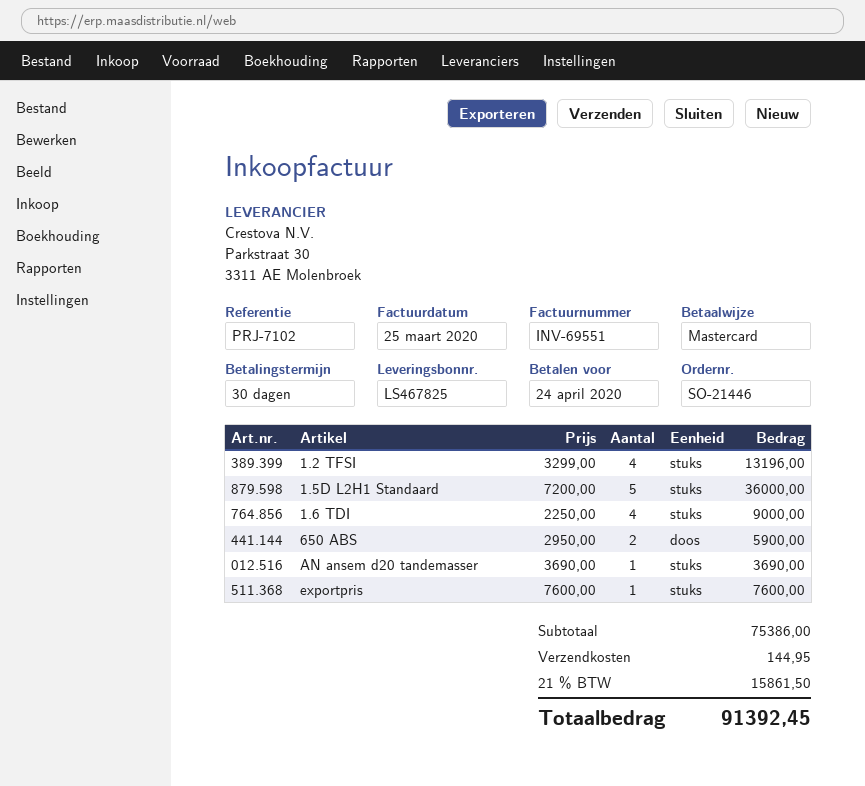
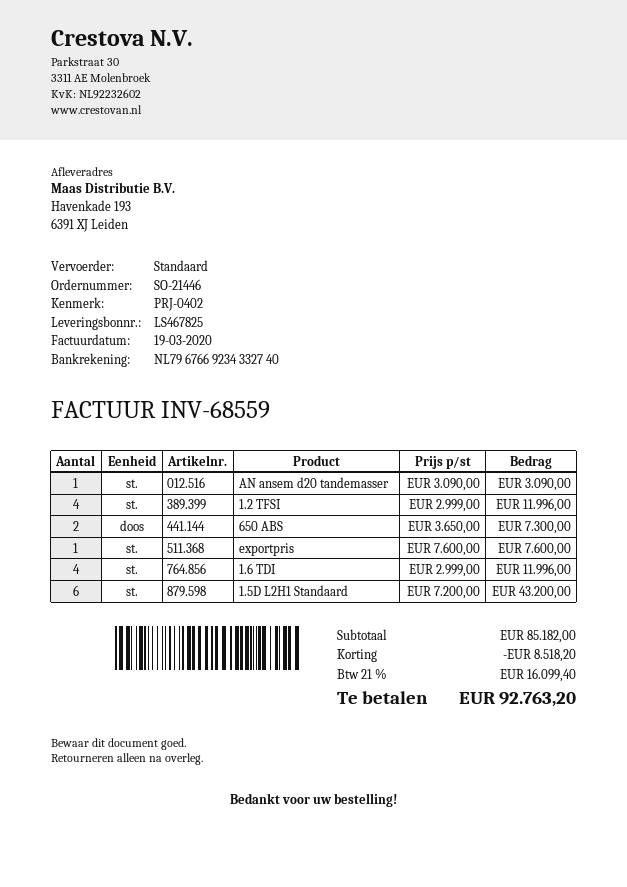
invoice number: INV-69551 -> INV-68559
invoice date: 2020-03-25 -> 2020-03-19
reference: PRJ-7102 -> PRJ-0402
1.2 TFSI: 4 x 3299.00 = 13196.00 -> 4 x 2999.00 = 11996.00
1.5D L2H1 Standaard: 5 x 7200.00 = 36000.00 -> 6 x 7200.00 = 43200.00
1.6 TDI: 4 x 2250.00 = 9000.00 -> 4 x 2999.00 = 11996.00
650 ABS: 2 x 2950.00 = 5900.00 -> 2 x 3650.00 = 7300.00
AN ansem d20 tandemasser: 1 x 3690.00 = 3690.00 -> 1 x 3090.00 = 3090.00
subtotal: 75386.00 -> 85182.00
discount: none -> 8518.20
shipping: 144.95 -> none
tax: 21% = 15861.50 -> 21% = 16099.40
total: 91392.45 -> 92763.20

